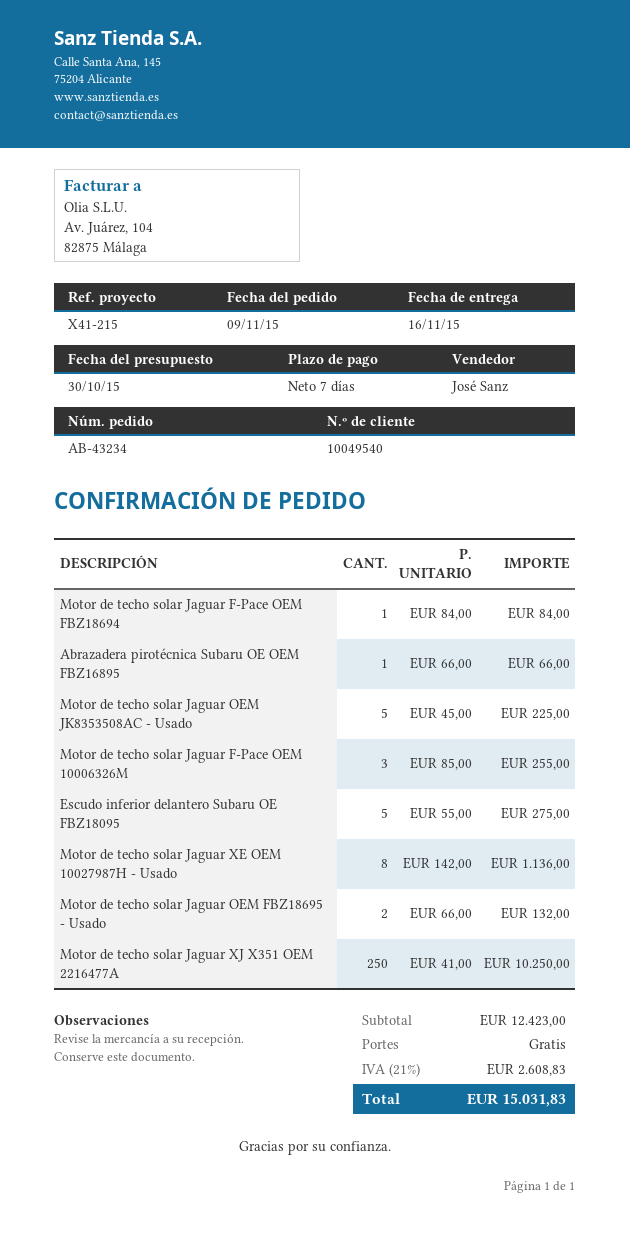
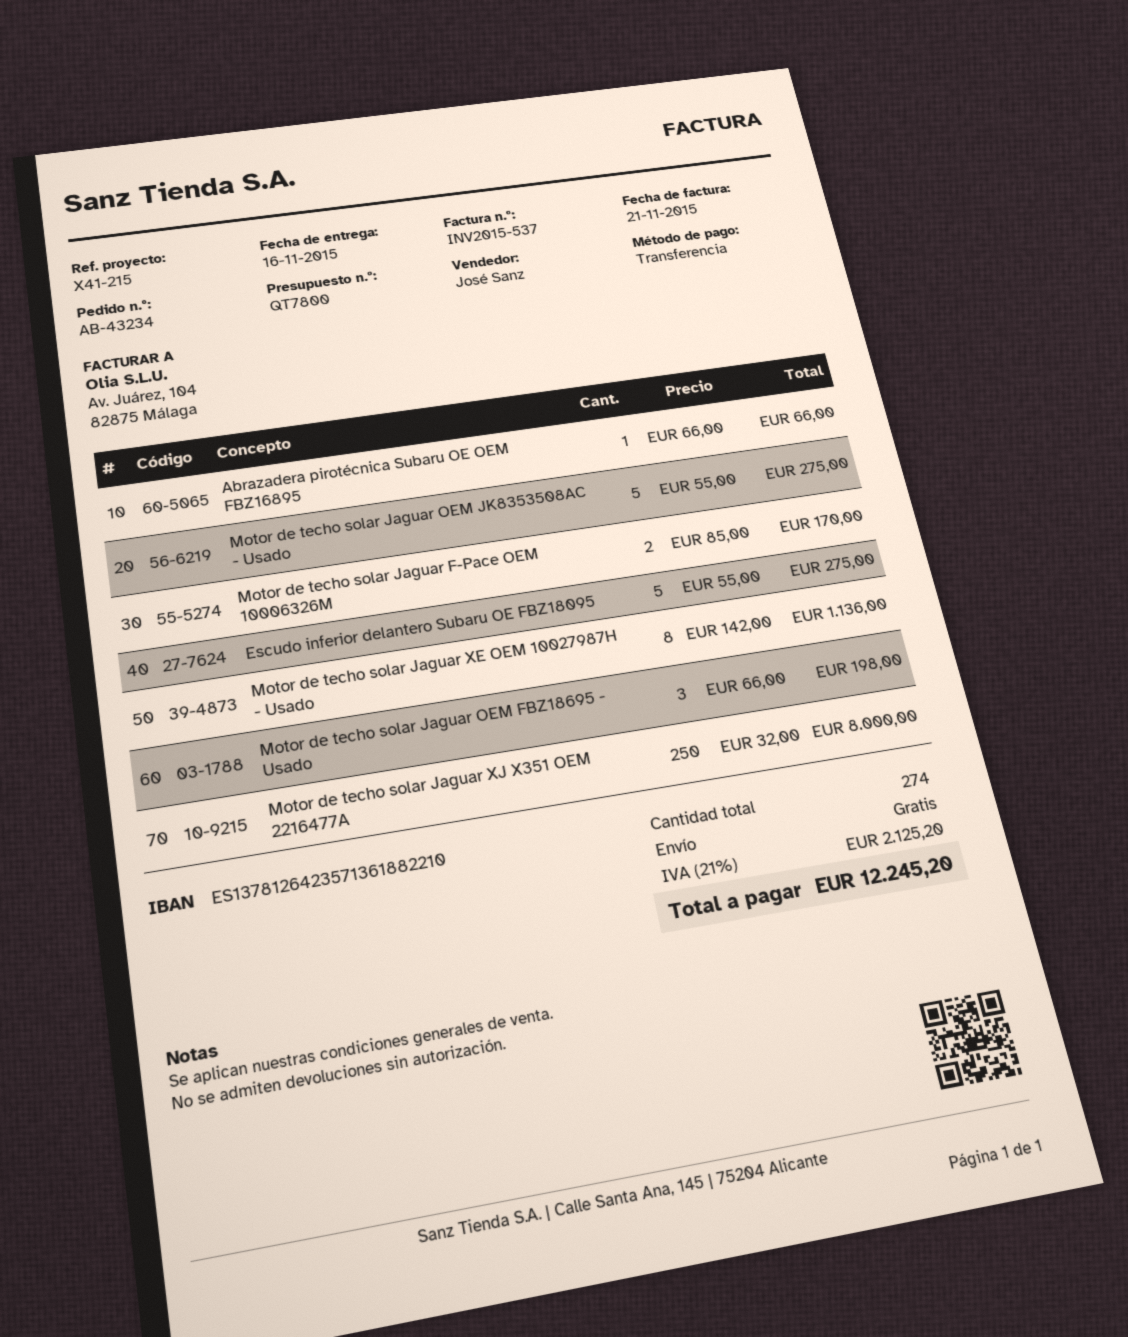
Motor de techo solar Jaguar F-Pace OEM FBZ18694: 1 x 84.00 = 84.00 -> none
Motor de techo solar Jaguar OEM JK8353508AC - Usado: 5 x 45.00 = 225.00 -> 5 x 55.00 = 275.00
Motor de techo solar Jaguar F-Pace OEM 10006326M: 3 x 85.00 = 255.00 -> 2 x 85.00 = 170.00
Motor de techo solar Jaguar OEM FBZ18695 - Usado: 2 x 66.00 = 132.00 -> 3 x 66.00 = 198.00
Motor de techo solar Jaguar XJ X351 OEM 2216477A: 250 x 41.00 = 10250.00 -> 250 x 32.00 = 8000.00
tax: 21% = 2608.83 -> 21% = 2125.20
total: 15031.83 -> 12245.20

